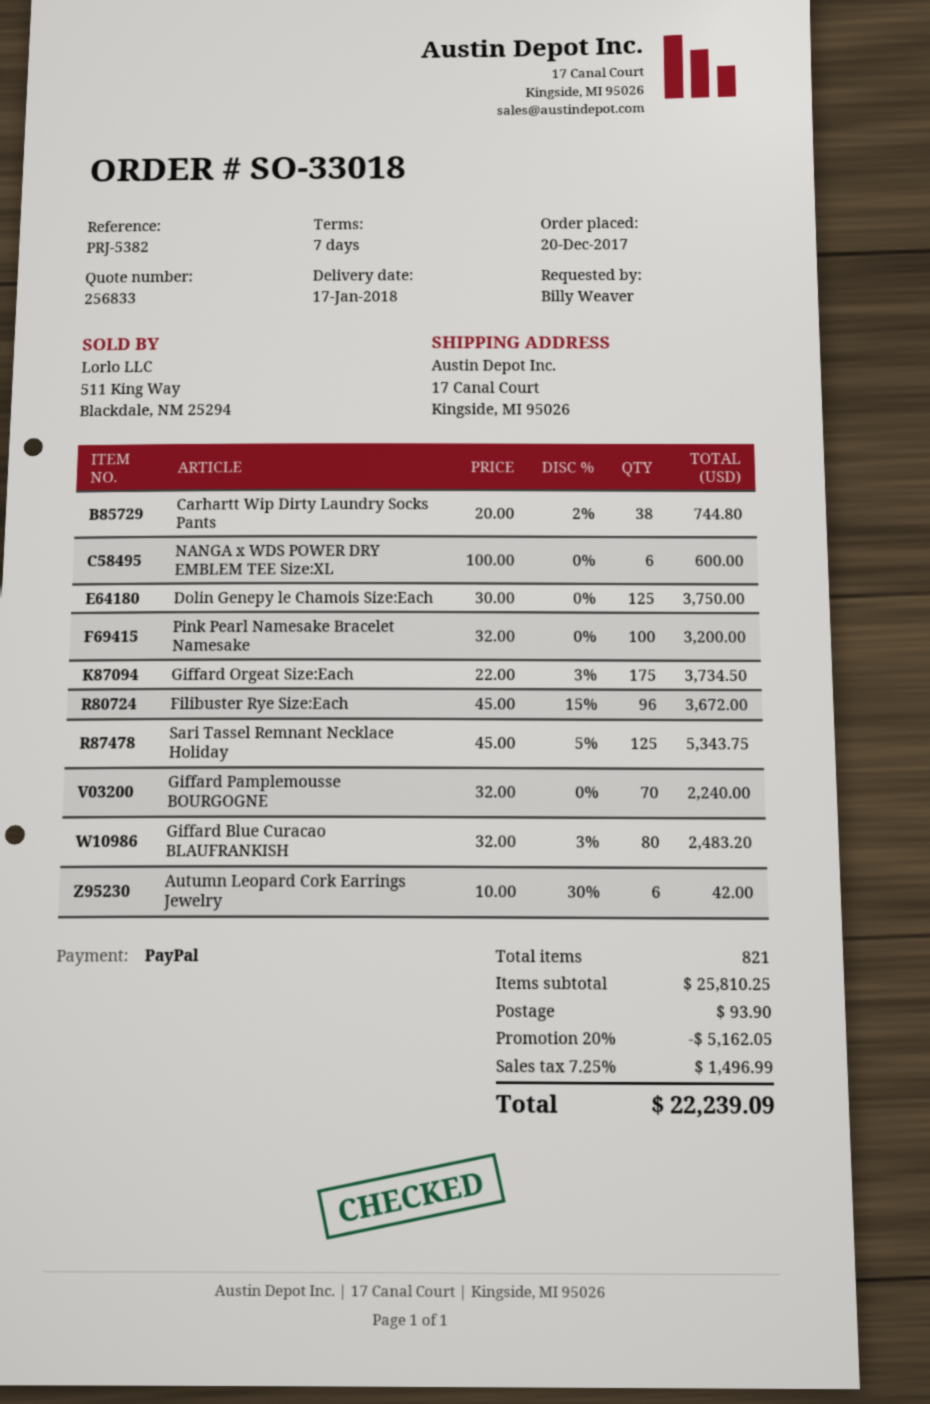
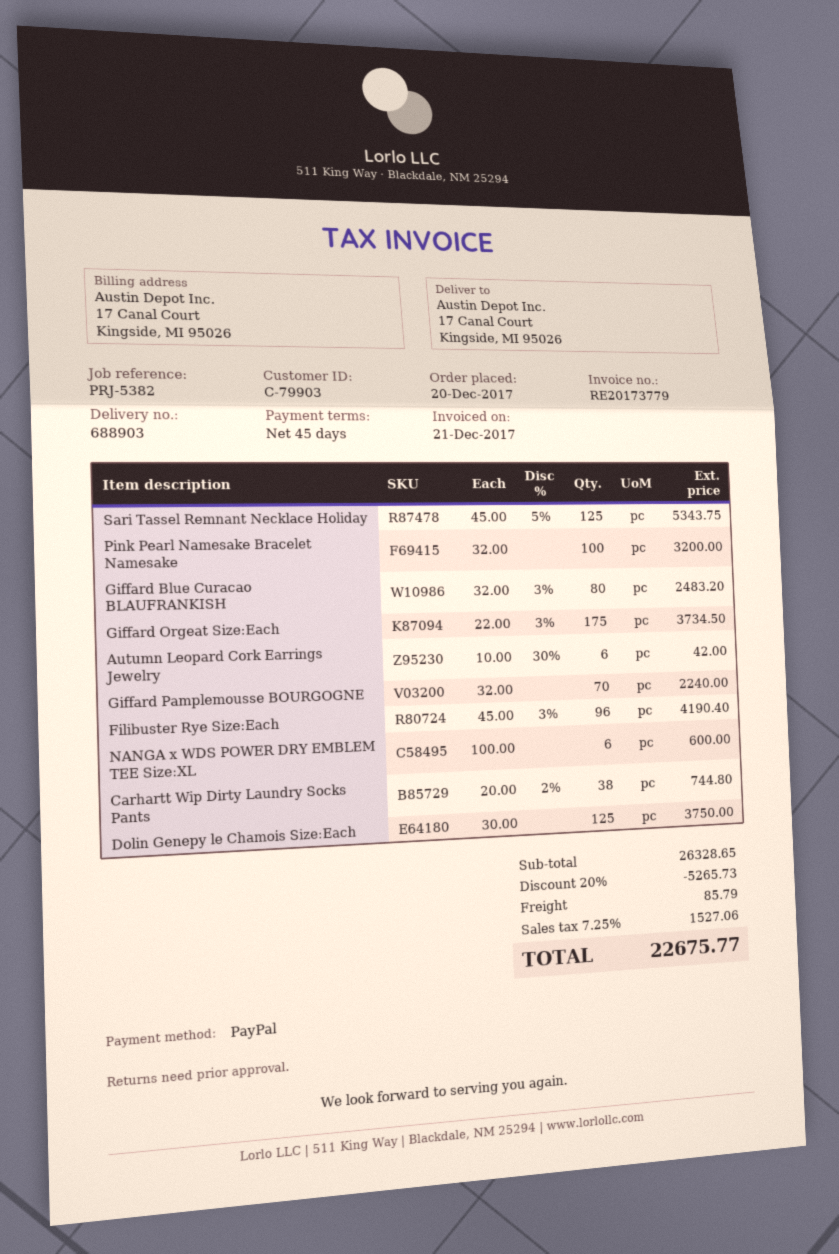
payment terms: 7 days -> 45 days
Filibuster Rye Size:Each: 96 x 45.00 - 15% = 3672.00 -> 96 x 45.00 - 3% = 4190.40
subtotal: 25810.25 -> 26328.65
discount: 20% = 5162.05 -> 20% = 5265.73
shipping: 93.90 -> 85.79
tax: 7.25% = 1496.99 -> 7.25% = 1527.06
total: 22239.09 -> 22675.77

